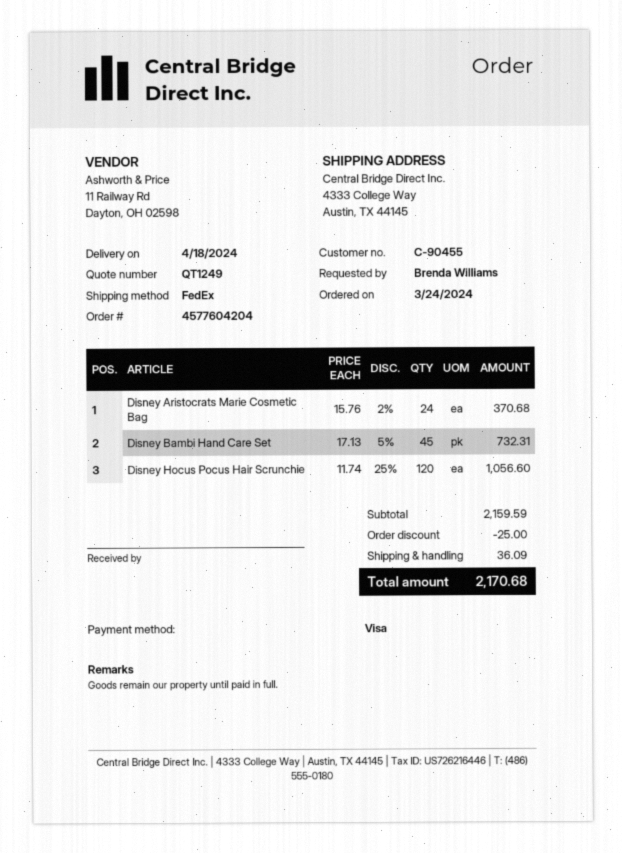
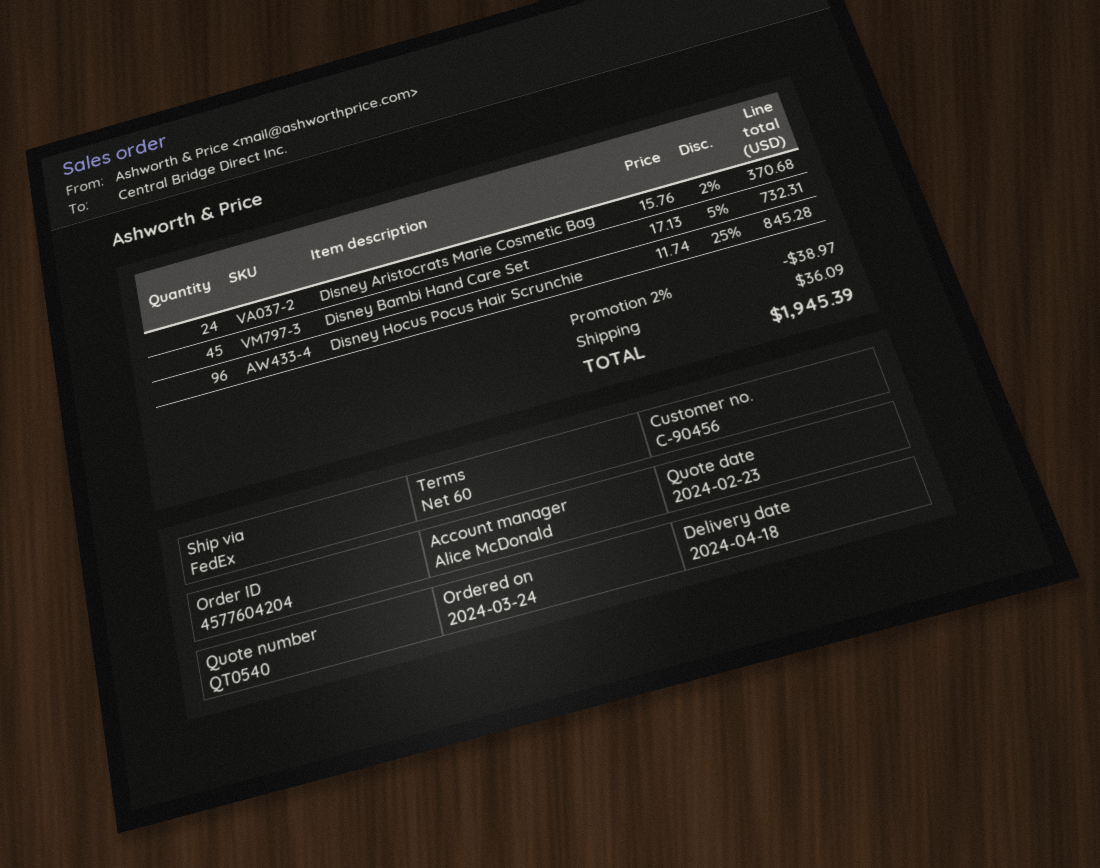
quote number: QT1249 -> QT0540
customer number: C-90455 -> C-90456
Disney Hocus Pocus Hair Scrunchie: 120 x 11.74 - 25% = 1056.60 -> 96 x 11.74 - 25% = 845.28
discount: 25.00 -> 38.97
total: 2170.68 -> 1945.39

